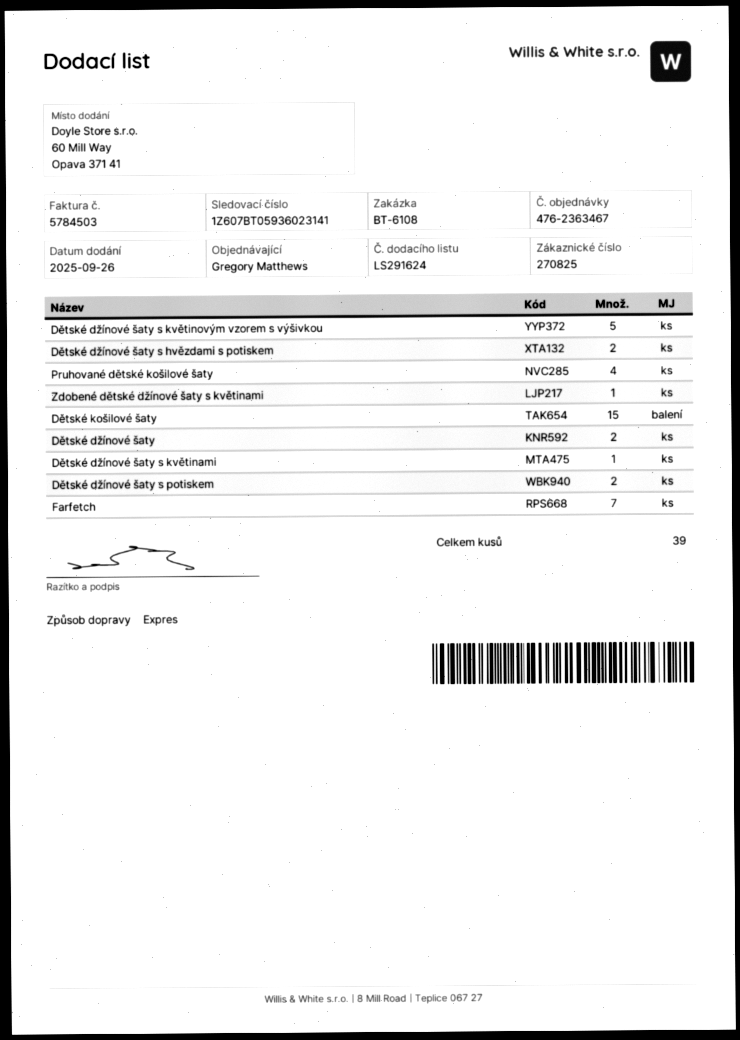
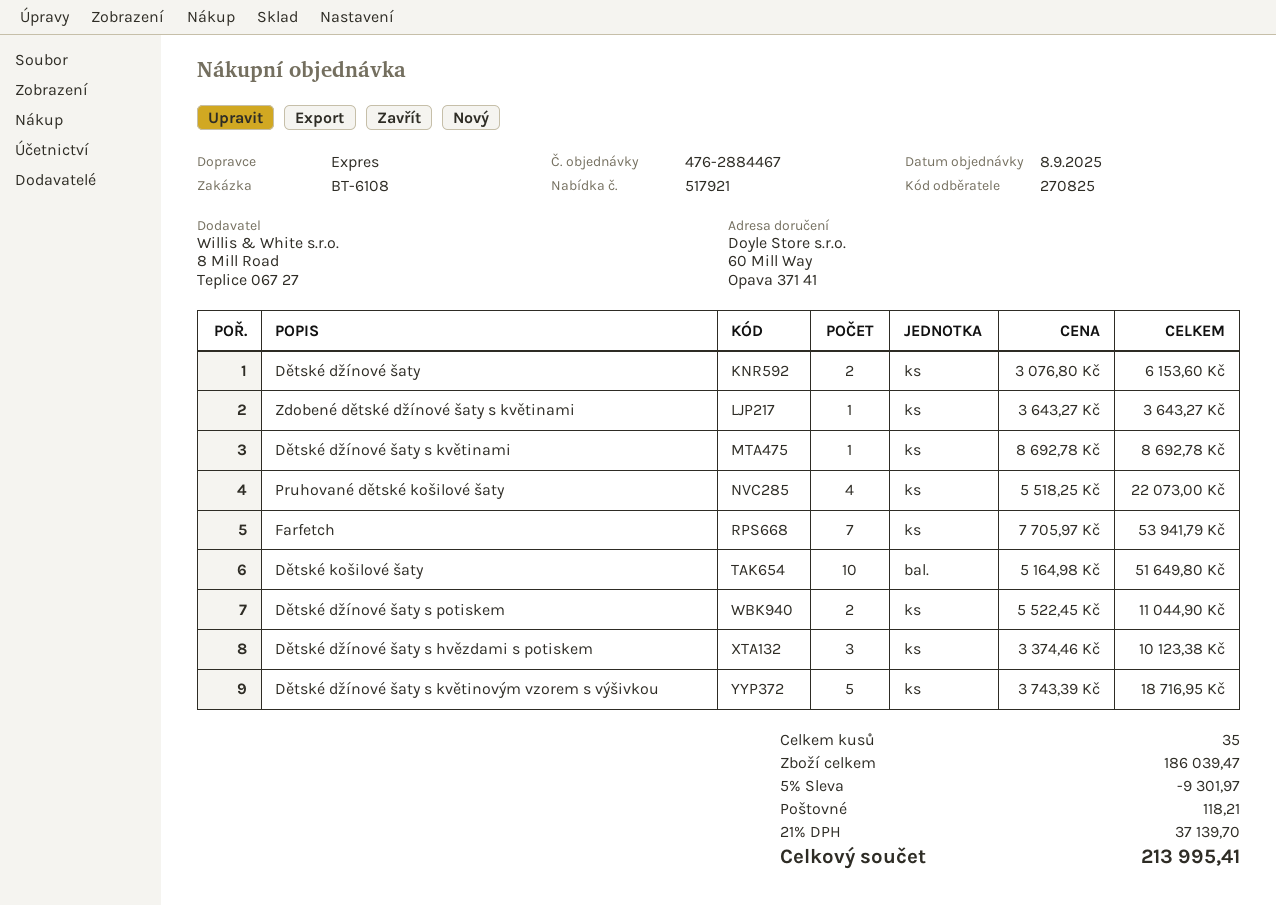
order number: 476-2363467 -> 476-2884467
Dětské džínové šaty s hvězdami s potiskem: 2 -> 3
Dětské košilové šaty: 15 -> 10
total quantity: 39 -> 35

